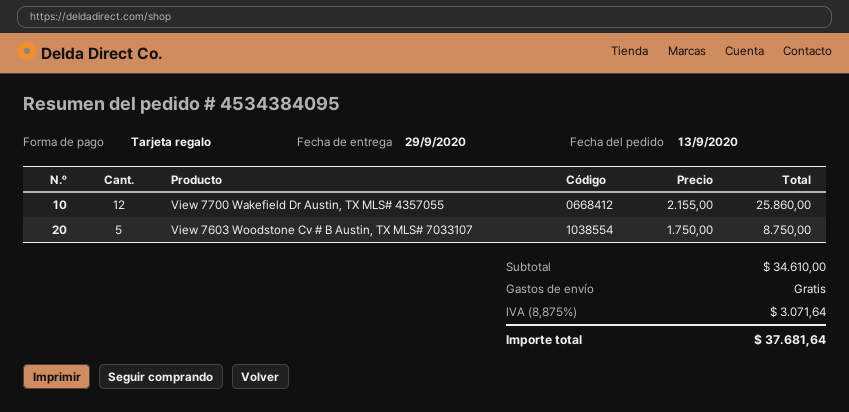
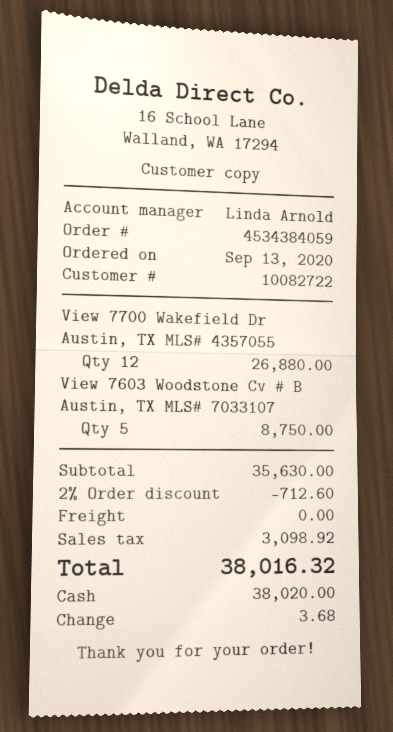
order number: 4534384095 -> 4534384059
payment method: gift card -> cash
View 7700 Wakefield Dr Austin, TX MLS# 4357055: 12 for 25860.00 -> 12 for 26880.00
subtotal: 34610.00 -> 35630.00
discount: none -> 2% = 712.60
tax: 3071.64 -> 3098.92
total: 37681.64 -> 38016.32

